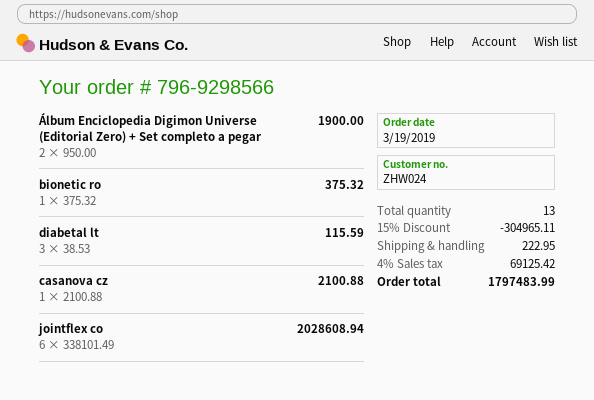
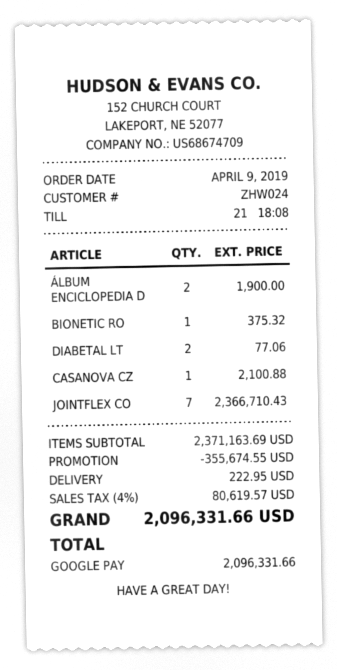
order date: 2019-03-19 -> 2019-04-09
diabetal lt: 3 for 115.59 -> 2 for 77.06
jointflex co: 6 for 2028608.94 -> 7 for 2366710.43
discount: 304965.11 -> 355674.55
tax: 4% = 69125.42 -> 4% = 80619.57
total: 1797483.99 -> 2096331.66

